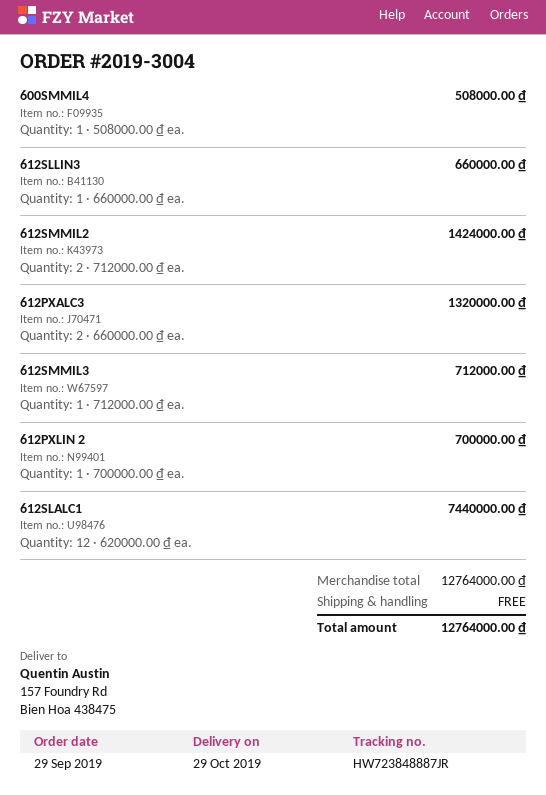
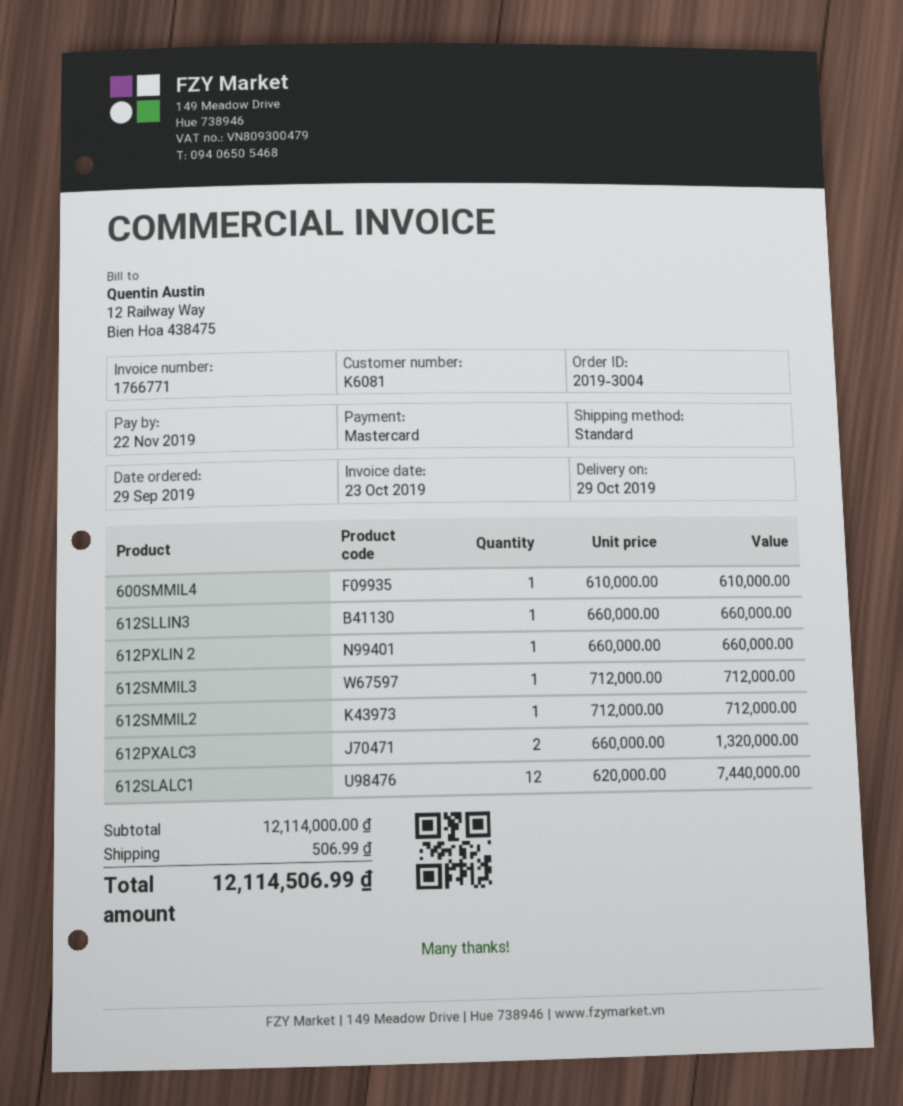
600SMMIL4: 1 x 508000.00 = 508000.00 -> 1 x 610000.00 = 610000.00
612SMMIL2: 2 x 712000.00 = 1424000.00 -> 1 x 712000.00 = 712000.00
612PXLIN 2: 1 x 700000.00 = 700000.00 -> 1 x 660000.00 = 660000.00
subtotal: 12764000.00 -> 12114000.00
shipping: 0.00 -> 506.99
total: 12764000.00 -> 12114506.99

